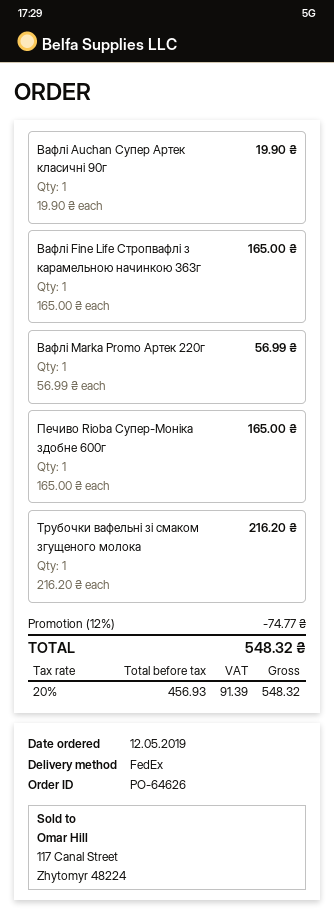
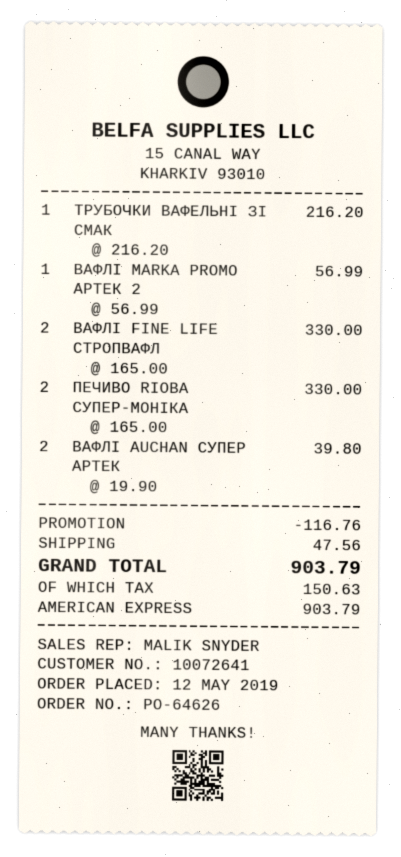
Вафлі Auchan Супер Артек класичні 90г: 1 x 19.90 = 19.90 -> 2 x 19.90 = 39.80
Вафлі Fine Life Стропвафлі з карамельною начинкою 363г: 1 x 165.00 = 165.00 -> 2 x 165.00 = 330.00
Печиво Rioba Супер-Моніка здобне 600г: 1 x 165.00 = 165.00 -> 2 x 165.00 = 330.00
discount: 74.77 -> 116.76
shipping: none -> 47.56
tax: 91.39 -> 150.63
total: 548.32 -> 903.79

